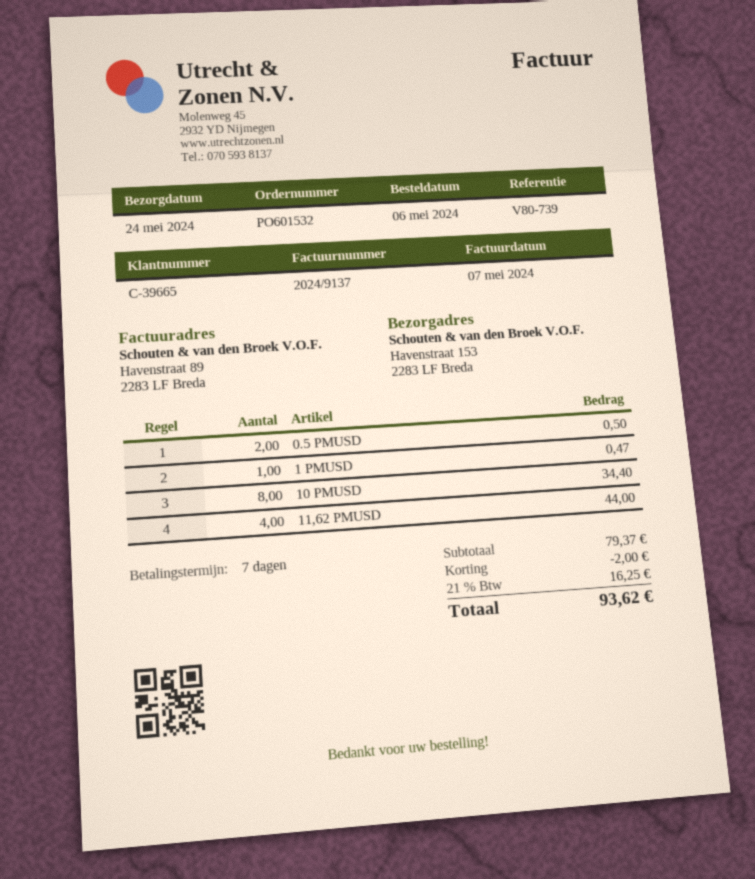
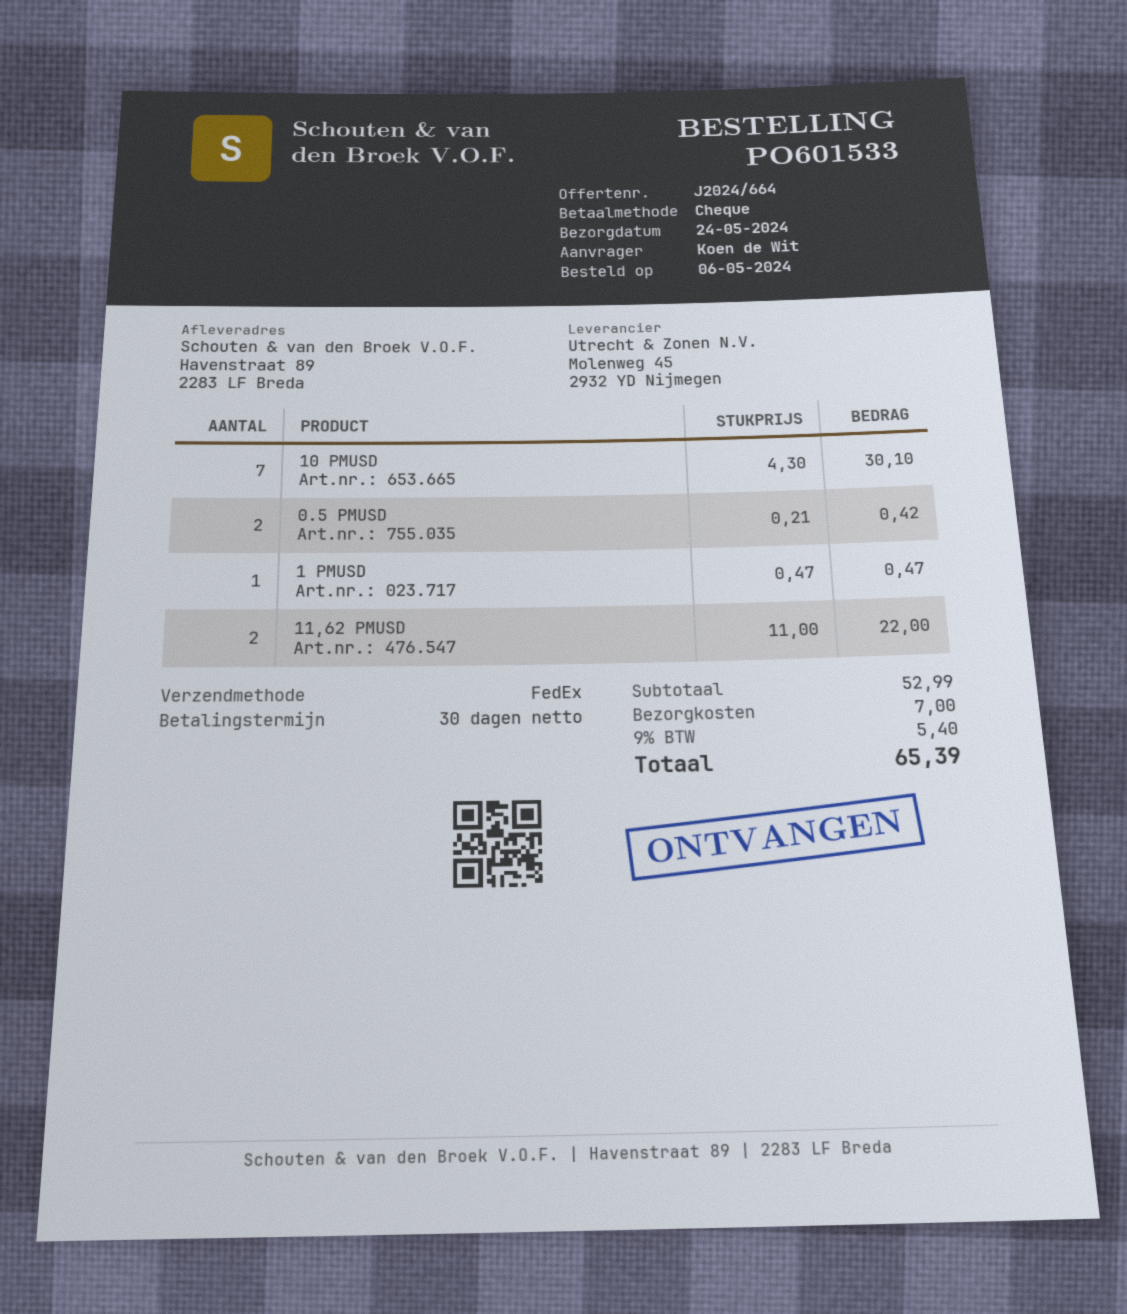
order number: PO601532 -> PO601533
payment terms: 7 days -> 30 days
ship to: Havenstraat 153, 2283 LF Breda -> Havenstraat 89, 2283 LF Breda
0.5 PMUSD: 2 for 0.50 -> 2 for 0.42
10 PMUSD: 8 for 34.40 -> 7 for 30.10
11,62 PMUSD: 4 for 44.00 -> 2 for 22.00
subtotal: 79.37 -> 52.99
discount: 2.00 -> none
shipping: none -> 7.00
tax: 21% = 16.25 -> 9% = 5.40
total: 93.62 -> 65.39

